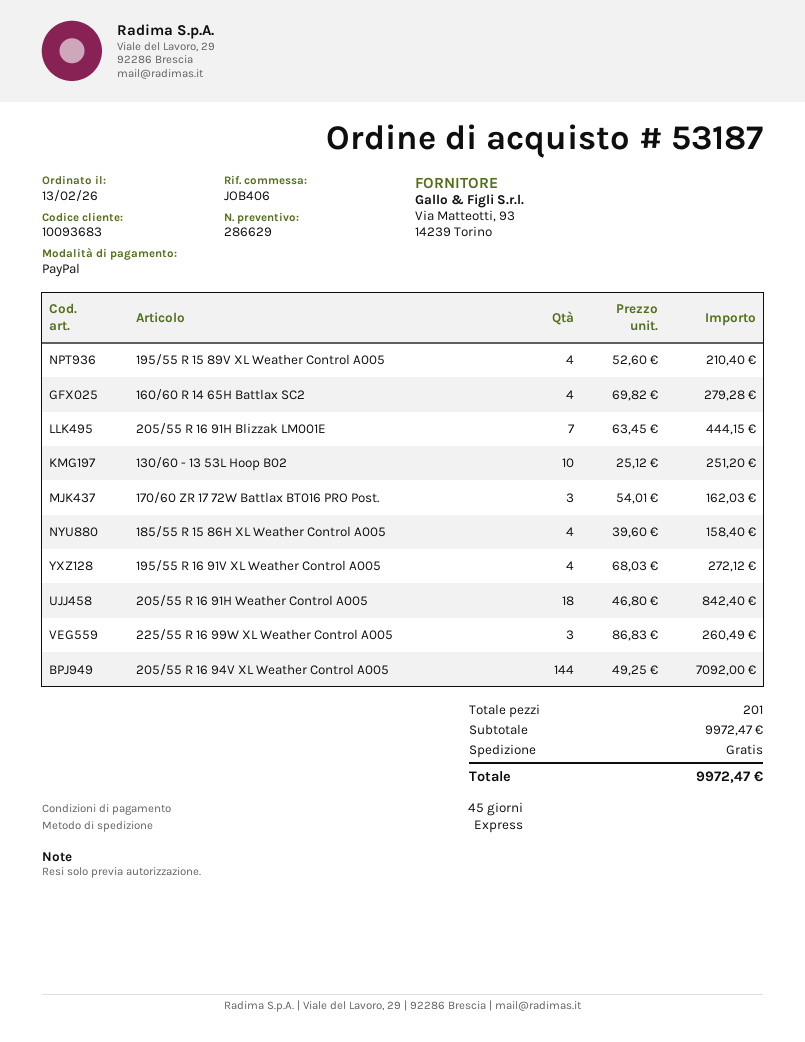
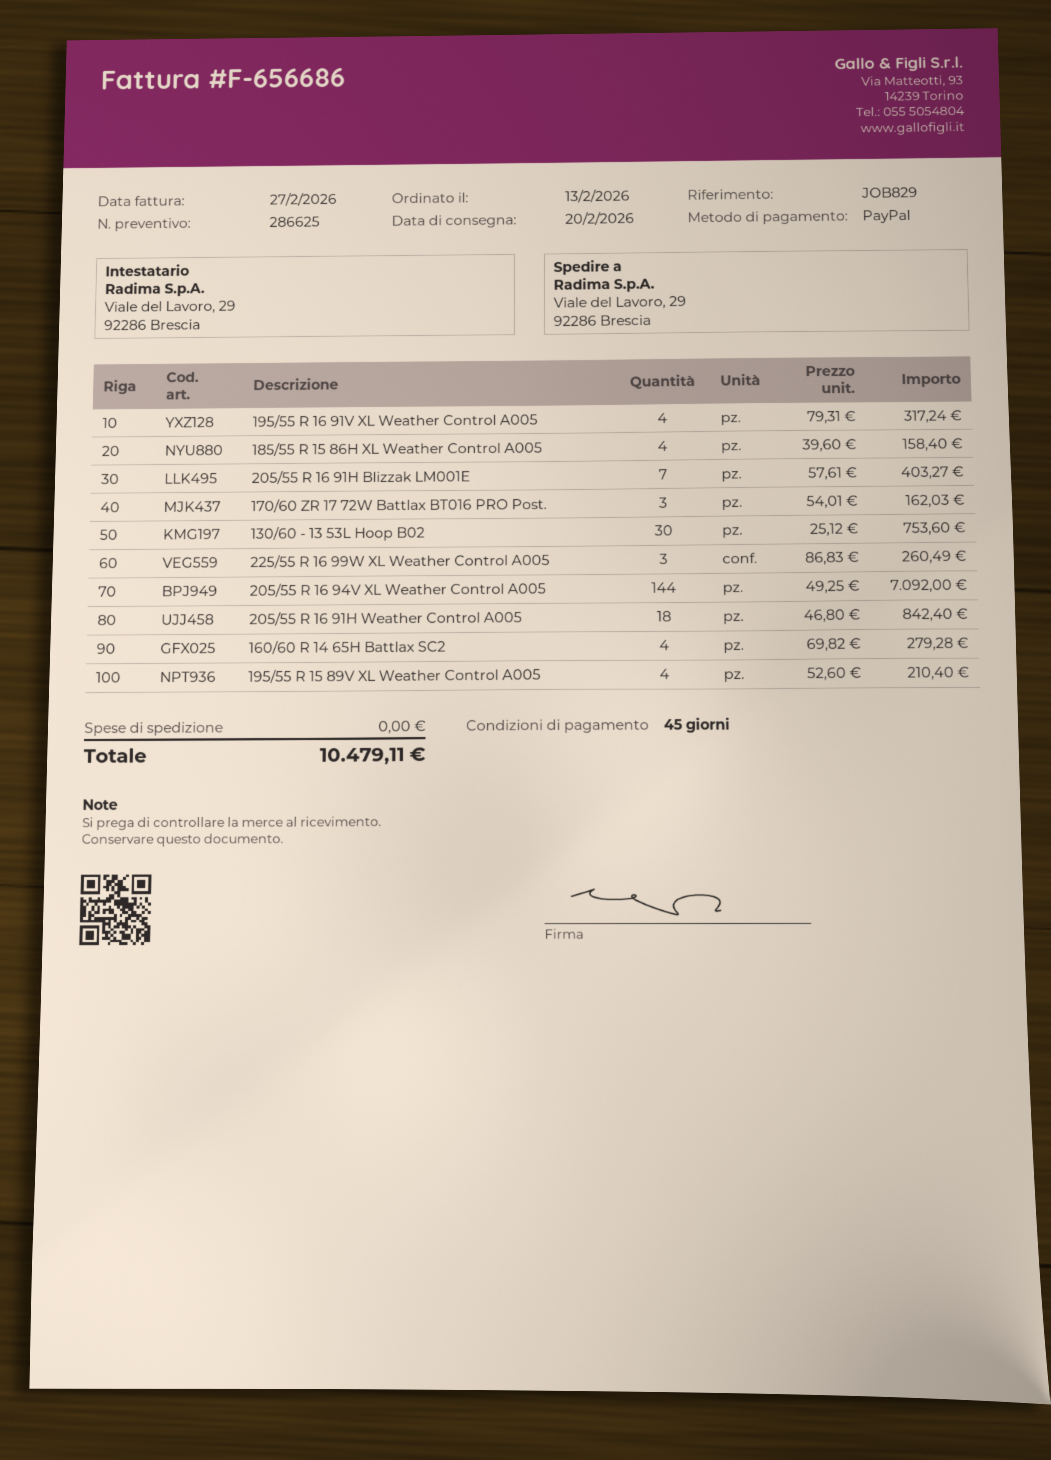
quote number: 286629 -> 286625
reference: JOB406 -> JOB829
205/55 R 16 91H Blizzak LM001E: 7 x 63.45 = 444.15 -> 7 x 57.61 = 403.27
130/60 - 13 53L Hoop B02: 10 x 25.12 = 251.20 -> 30 x 25.12 = 753.60
195/55 R 16 91V XL Weather Control A005: 4 x 68.03 = 272.12 -> 4 x 79.31 = 317.24
total: 9972.47 -> 10479.11

